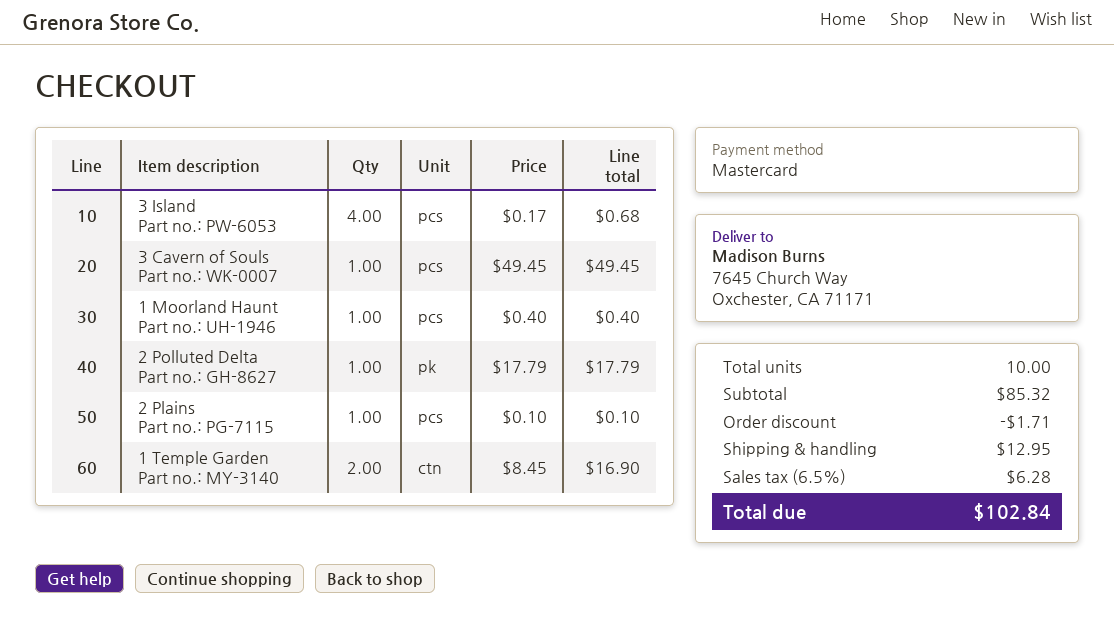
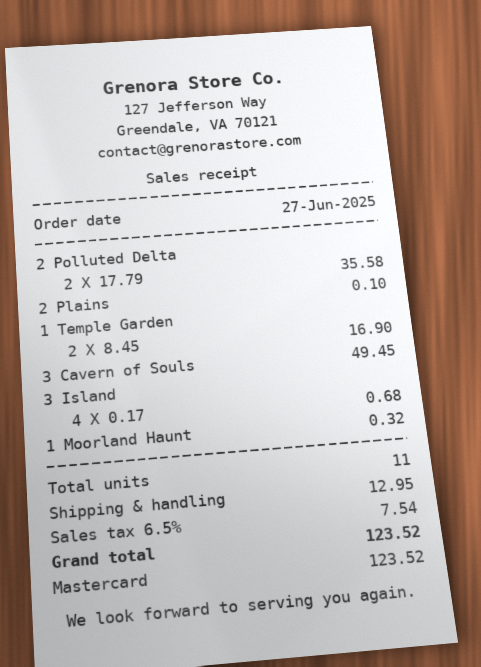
1 Moorland Haunt: 1 x 0.40 = 0.40 -> 1 x 0.32 = 0.32
2 Polluted Delta: 1 x 17.79 = 17.79 -> 2 x 17.79 = 35.58
total quantity: 10 -> 11
discount: 1.71 -> none
tax: 6.5% = 6.28 -> 6.5% = 7.54
total: 102.84 -> 123.52

